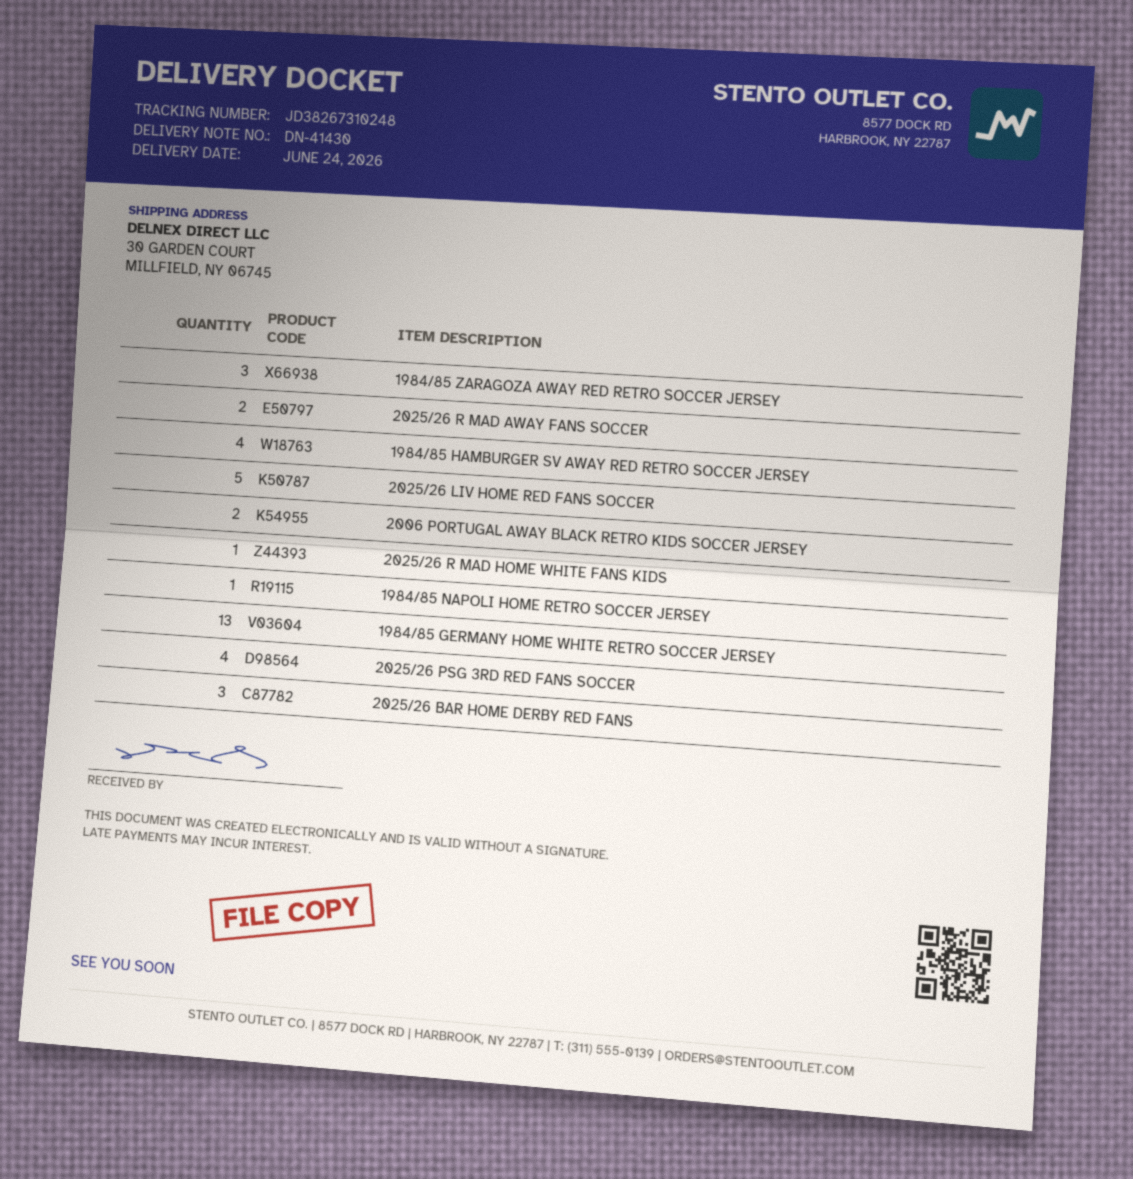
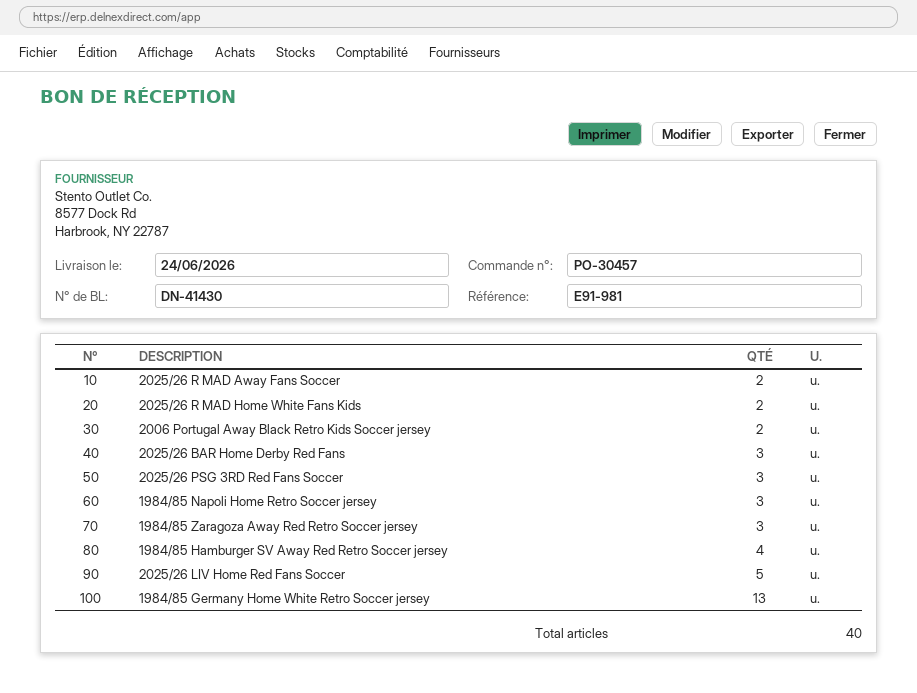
2025/26 R MAD HOME WHITE FANS KIDS: 1 -> 2
1984/85 NAPOLI HOME RETRO SOCCER JERSEY: 1 -> 3
2025/26 PSG 3RD RED FANS SOCCER: 4 -> 3

